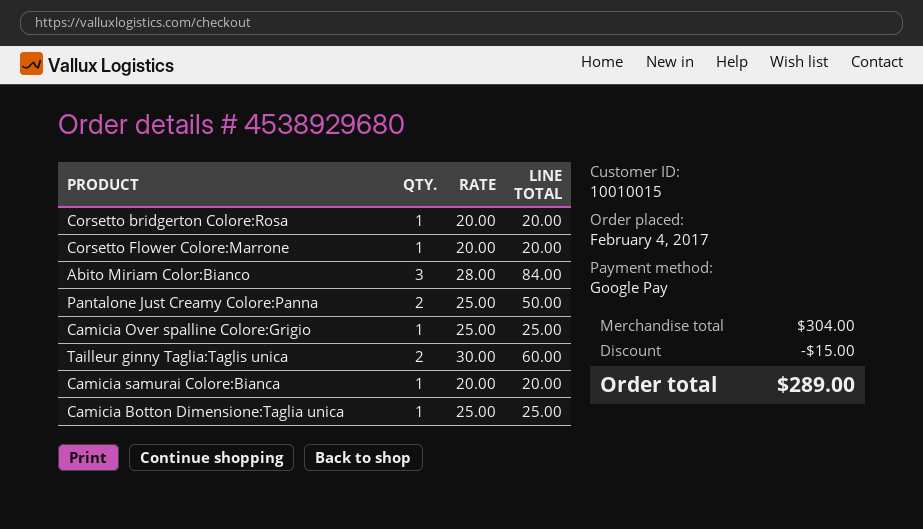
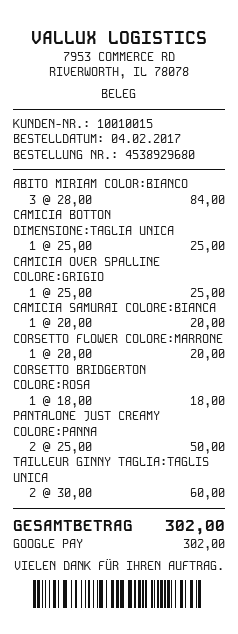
Corsetto bridgerton Colore:Rosa: 1 x 20.00 = 20.00 -> 1 x 18.00 = 18.00
discount: 15.00 -> none
total: 289.00 -> 302.00

